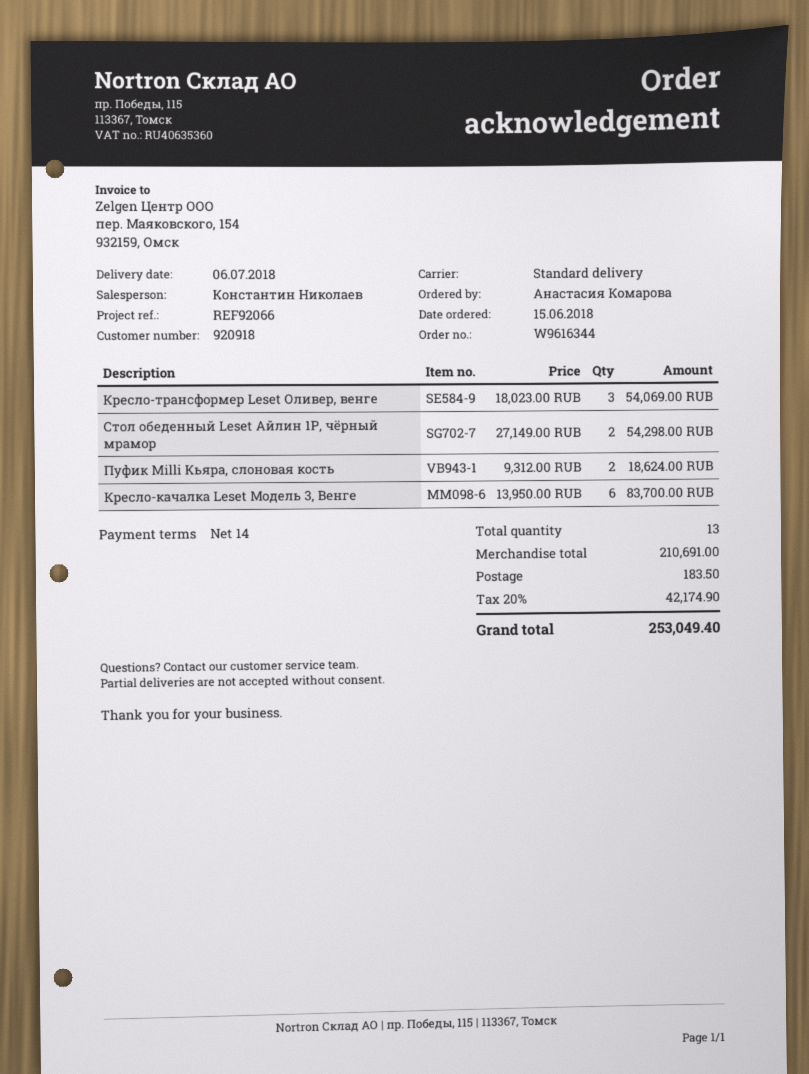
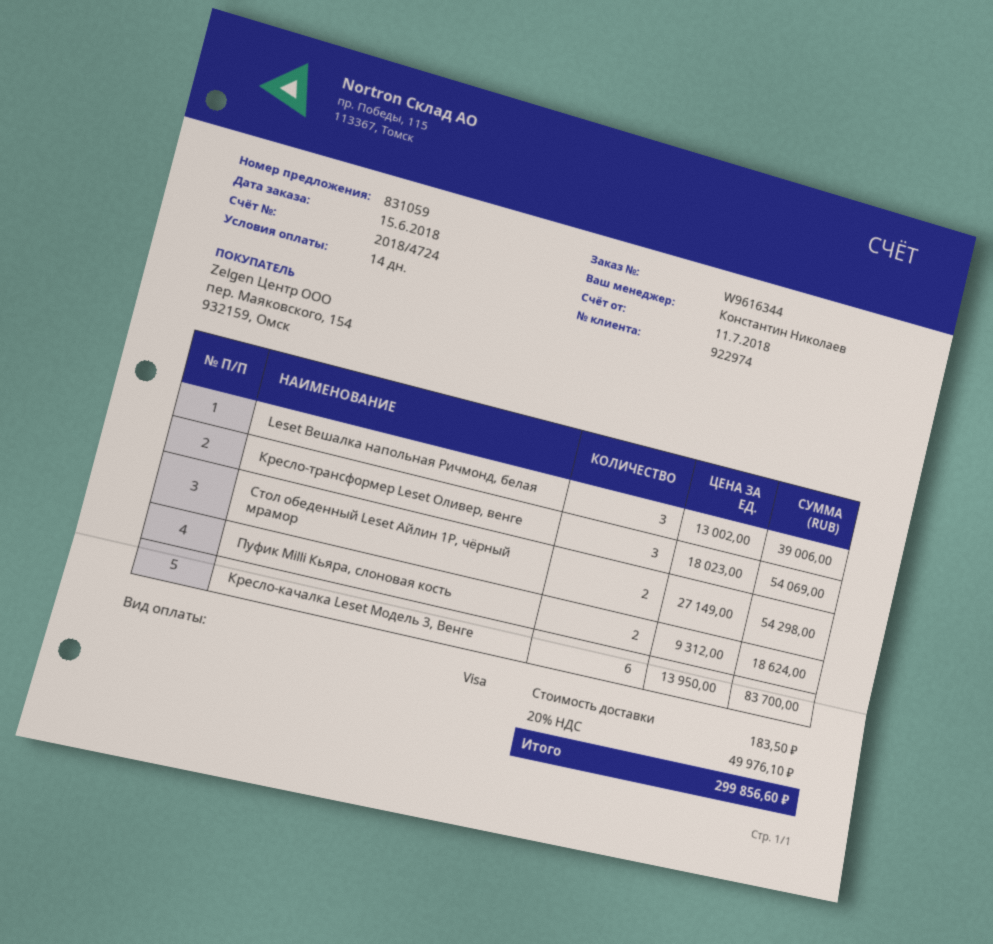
customer number: 920918 -> 922974
Leset Вешалка напольная Ричмонд, белая: none -> 3 x 13002.00 = 39006.00
tax: 20% = 42174.90 -> 20% = 49976.10
total: 253049.40 -> 299856.60

